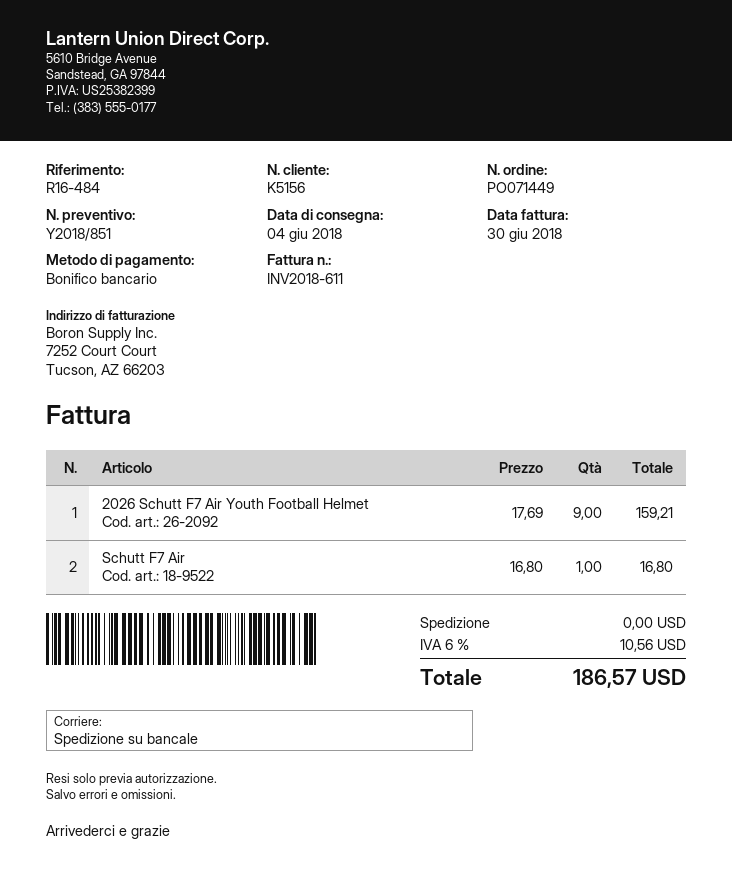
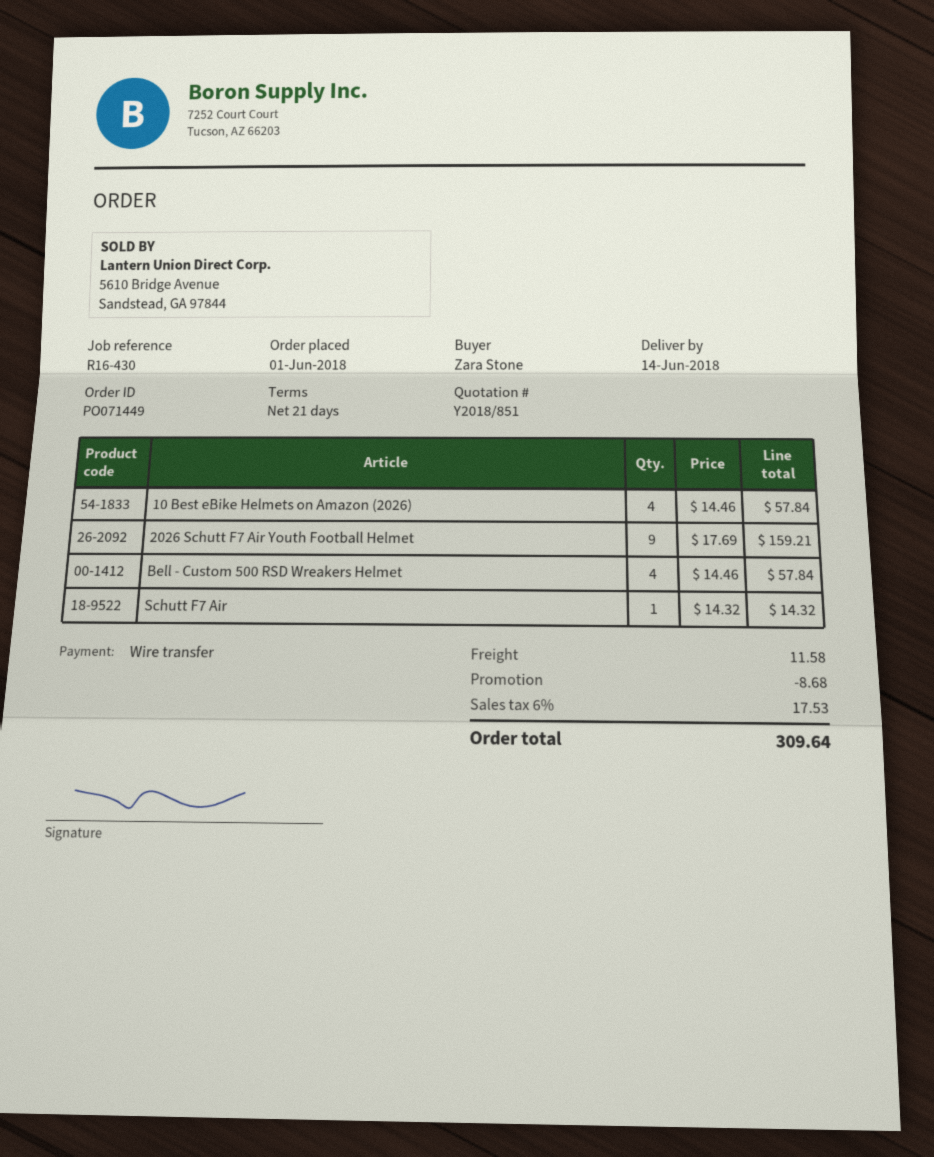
delivery date: 2018-06-04 -> 2018-06-14
reference: R16-484 -> R16-430
Schutt F7 Air: 1 x 16.80 = 16.80 -> 1 x 14.32 = 14.32
10 Best eBike Helmets on Amazon (2026): none -> 4 x 14.46 = 57.84
Bell - Custom 500 RSD Wreakers Helmet: none -> 4 x 14.46 = 57.84
discount: none -> 8.68
shipping: 0.00 -> 11.58
tax: 6% = 10.56 -> 6% = 17.53
total: 186.57 -> 309.64

